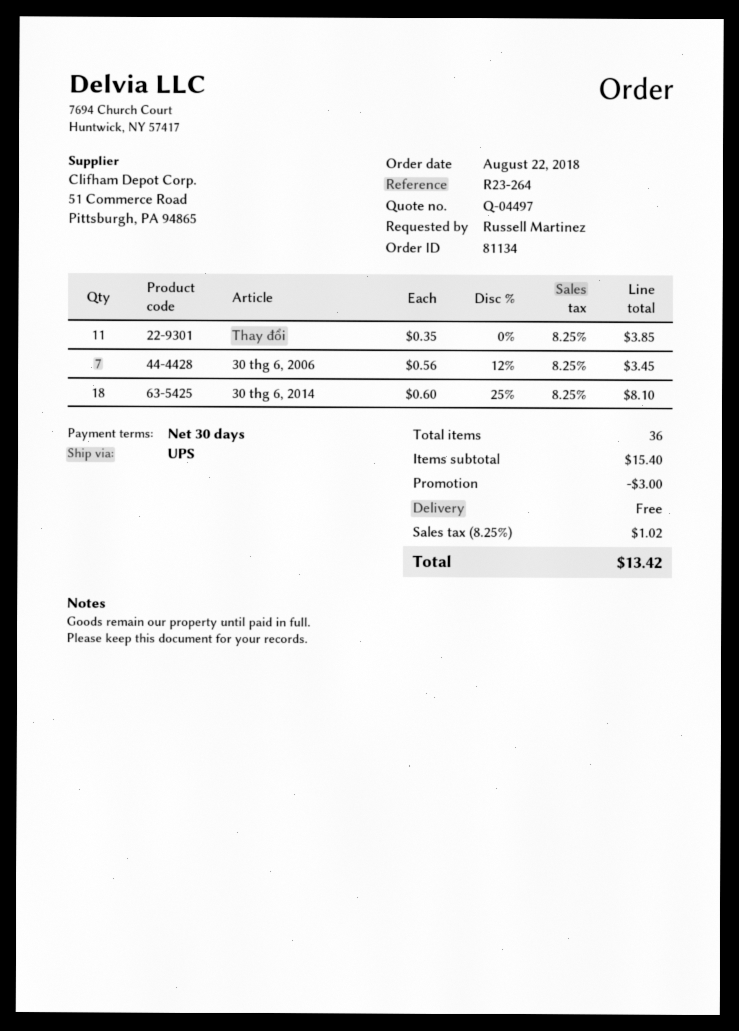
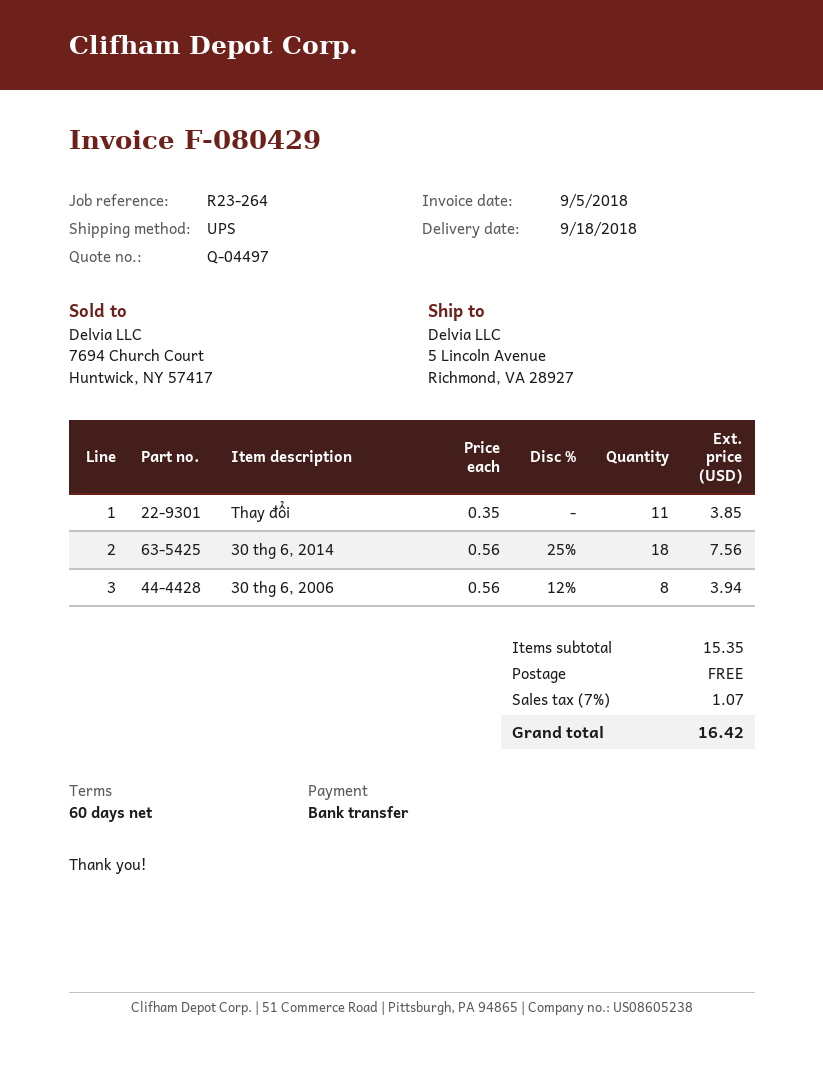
payment terms: 30 days -> 60 days
30 thg 6, 2006: 7 x 0.56 - 12% = 3.45 -> 8 x 0.56 - 12% = 3.94
30 thg 6, 2014: 18 x 0.60 - 25% = 8.10 -> 18 x 0.56 - 25% = 7.56
subtotal: 15.40 -> 15.35
discount: 3.00 -> none
tax: 8.25% = 1.02 -> 7% = 1.07
total: 13.42 -> 16.42

